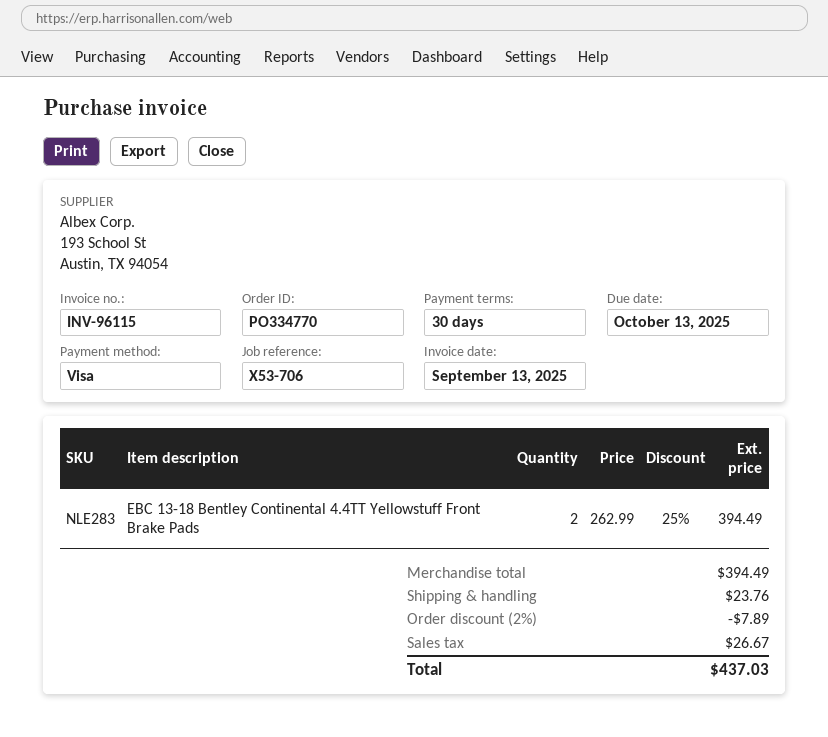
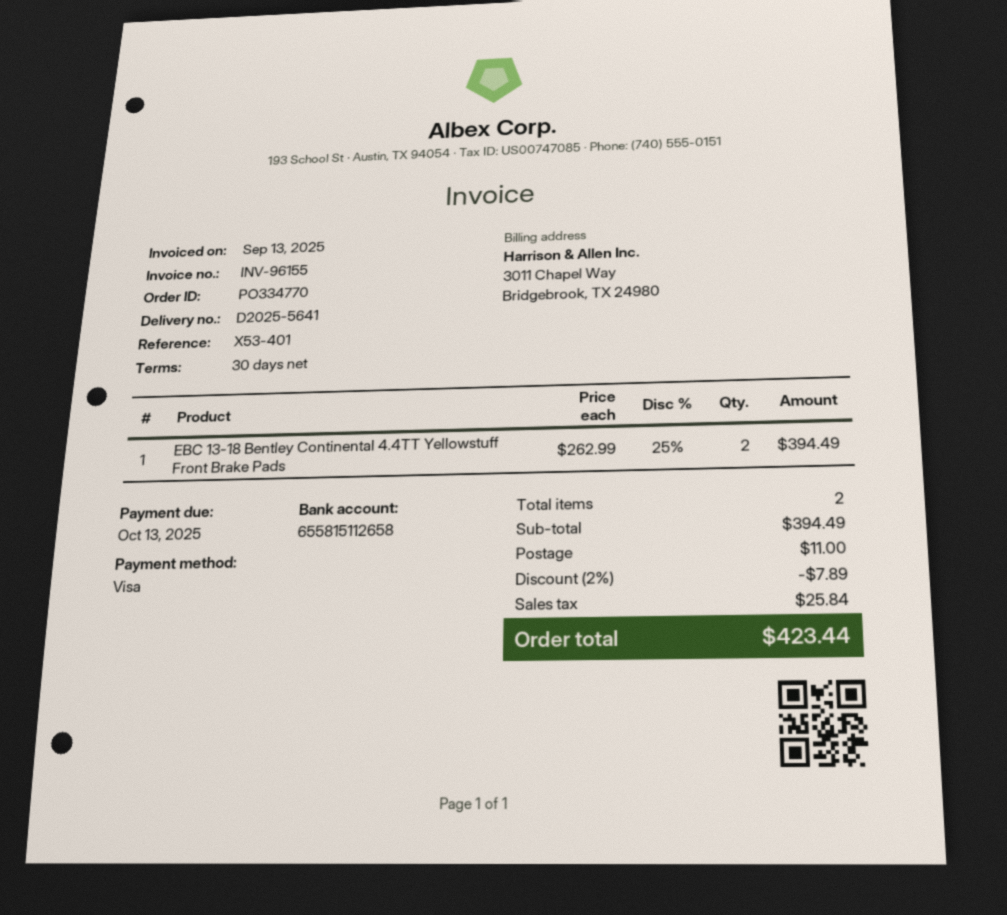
invoice number: INV-96115 -> INV-96155
reference: X53-706 -> X53-401
shipping: 23.76 -> 11.00
tax: 26.67 -> 25.84
total: 437.03 -> 423.44

